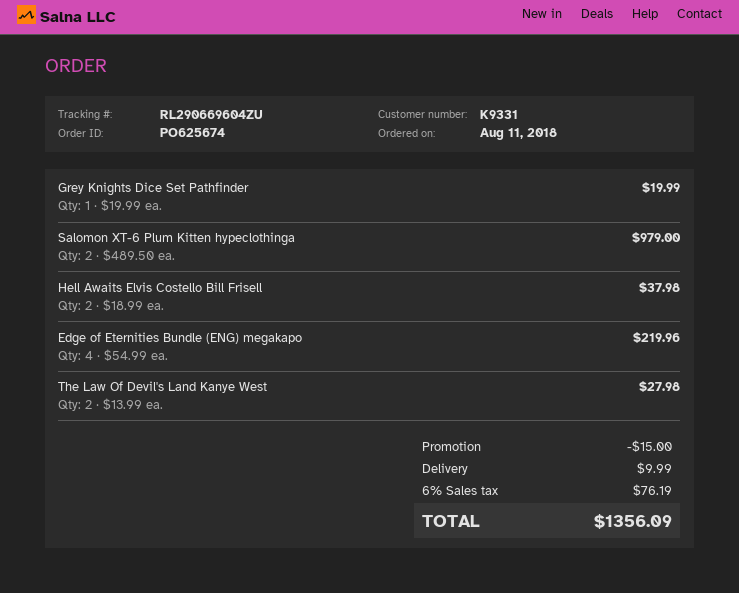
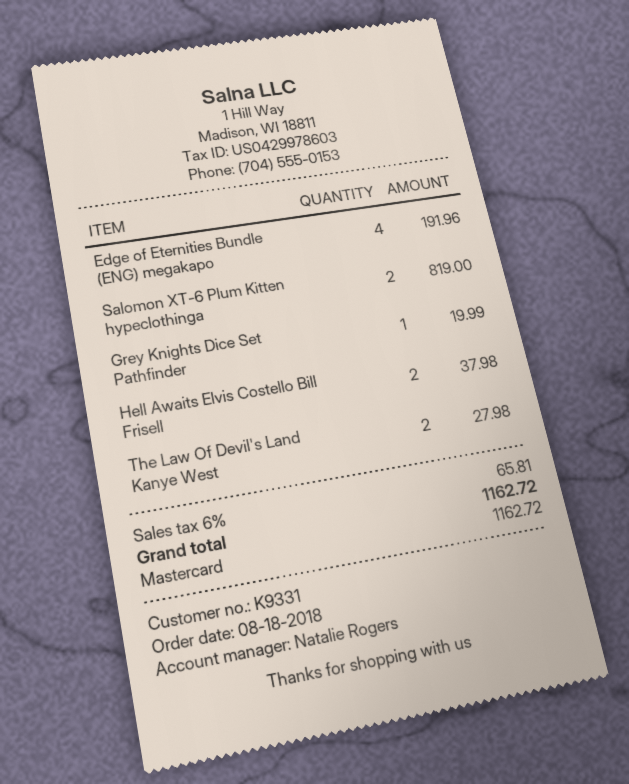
order date: 2018-08-11 -> 2018-08-18
Salomon XT-6 Plum Kitten hypeclothinga: 2 for 979.00 -> 2 for 819.00
Edge of Eternities Bundle (ENG) megakapo: 4 for 219.96 -> 4 for 191.96
discount: 15.00 -> none
shipping: 9.99 -> none
tax: 6% = 76.19 -> 6% = 65.81
total: 1356.09 -> 1162.72

